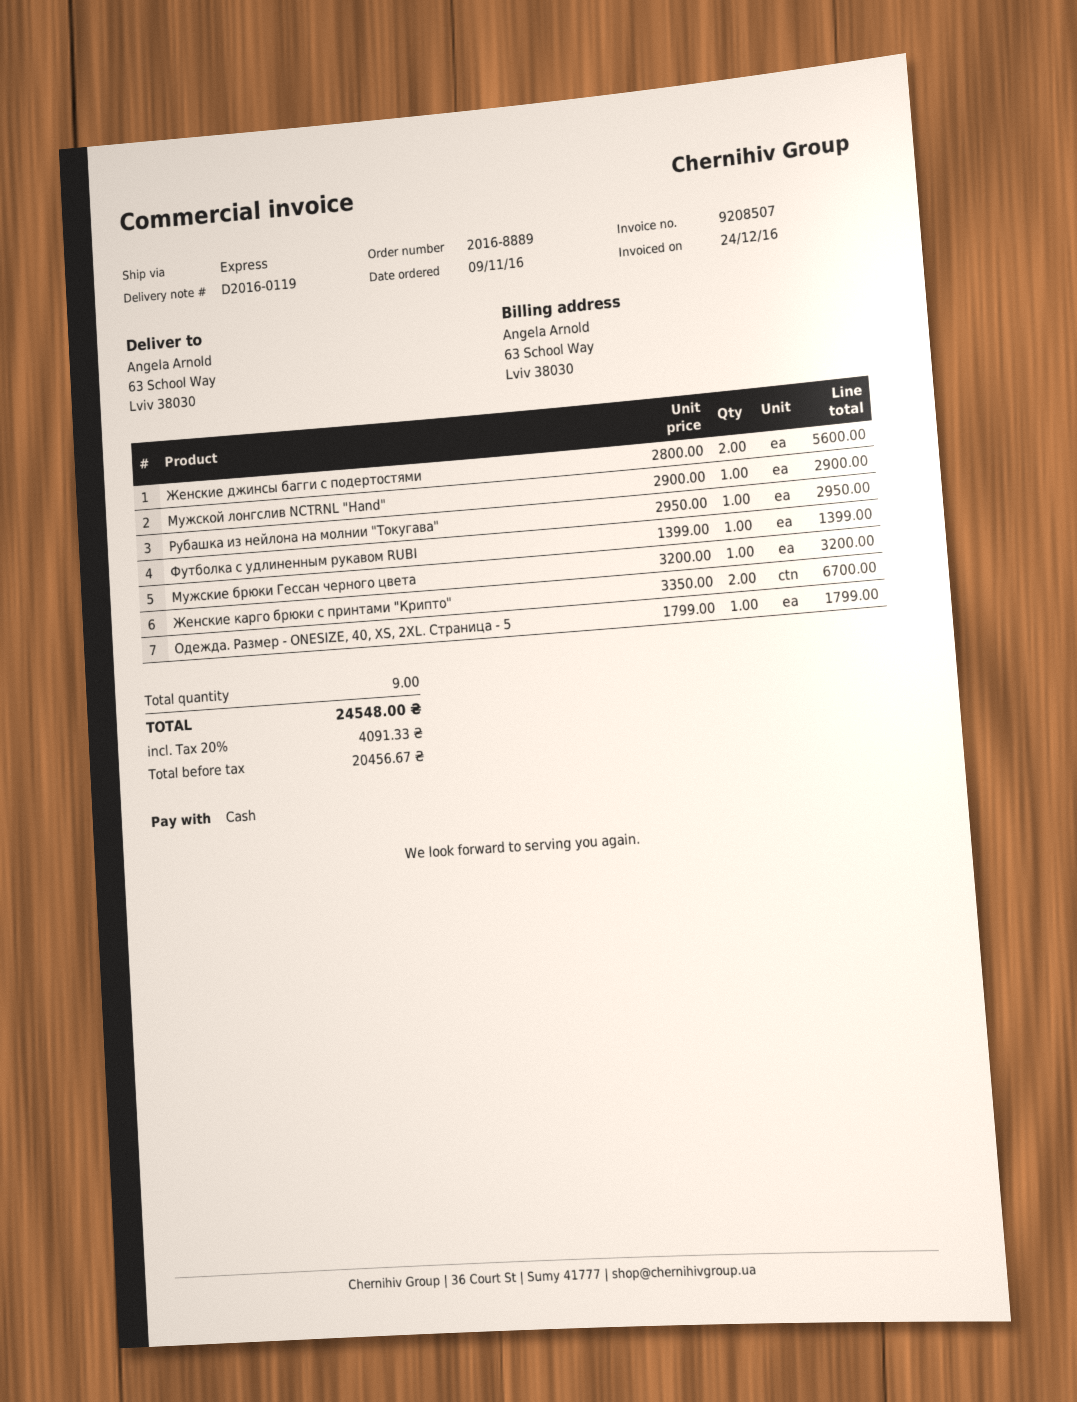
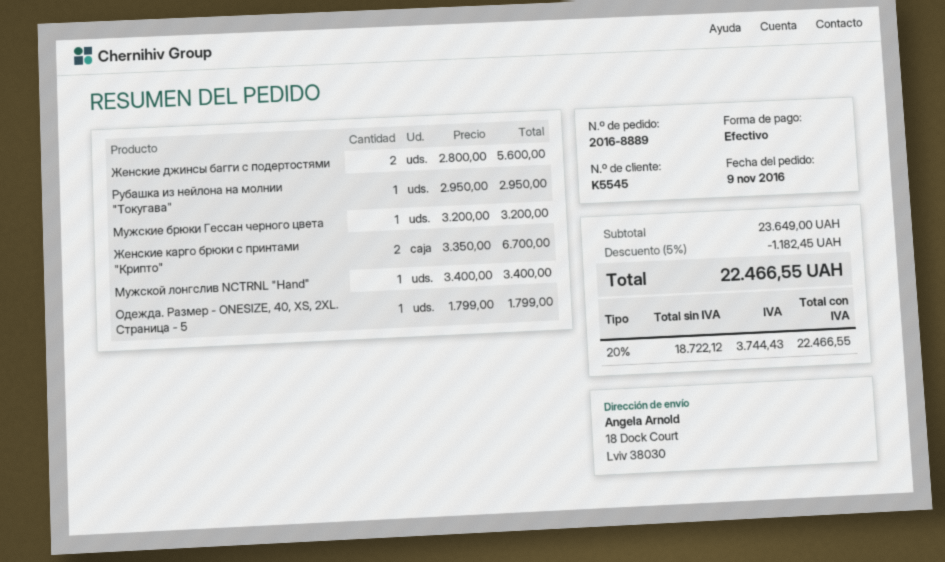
ship to: 63 School Way, Lviv 38030 -> 18 Dock Court, Lviv 38030
Мужской лонгслив NCTRNL "Hand": 1 x 2900.00 = 2900.00 -> 1 x 3400.00 = 3400.00
Футболка с удлиненным рукавом RUBI: 1 x 1399.00 = 1399.00 -> none
discount: none -> 5% = 1182.45
net: 20456.67 -> 18722.12
tax: 20% = 4091.33 -> 20% = 3744.43
total: 24548.00 -> 22466.55

